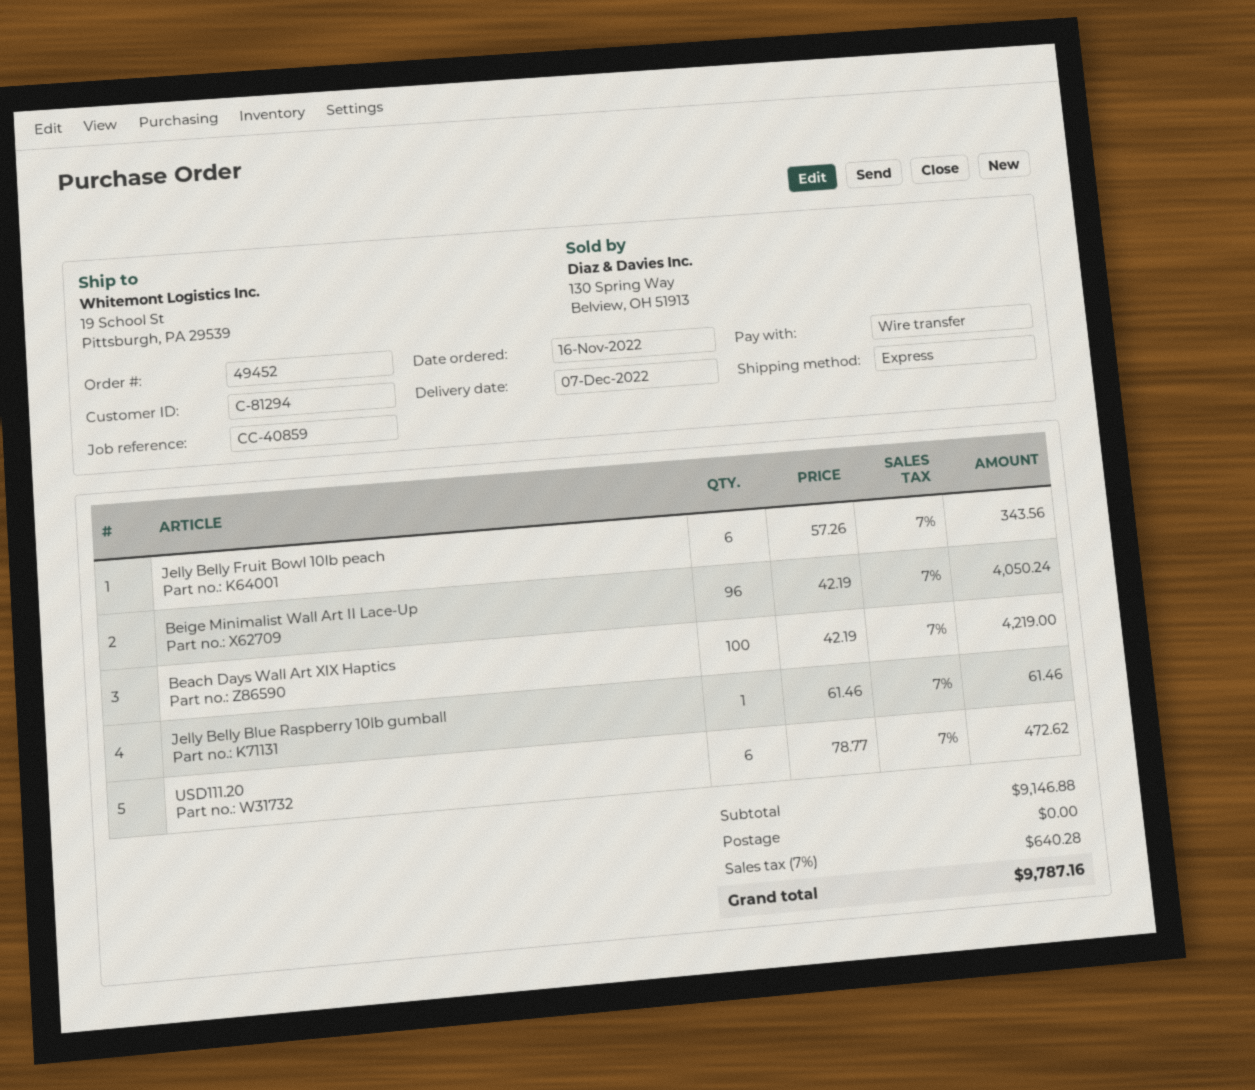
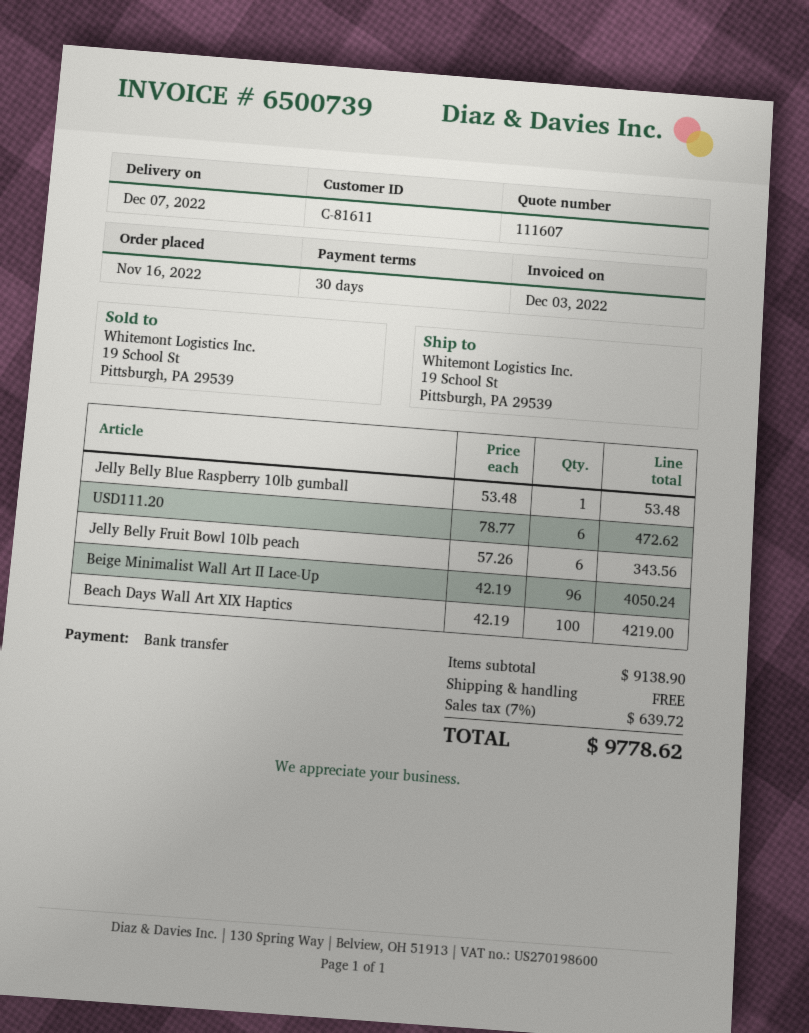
customer number: C-81294 -> C-81611
Jelly Belly Blue Raspberry 10lb gumball: 1 x 61.46 = 61.46 -> 1 x 53.48 = 53.48
subtotal: 9146.88 -> 9138.90
tax: 7% = 640.28 -> 7% = 639.72
total: 9787.16 -> 9778.62

